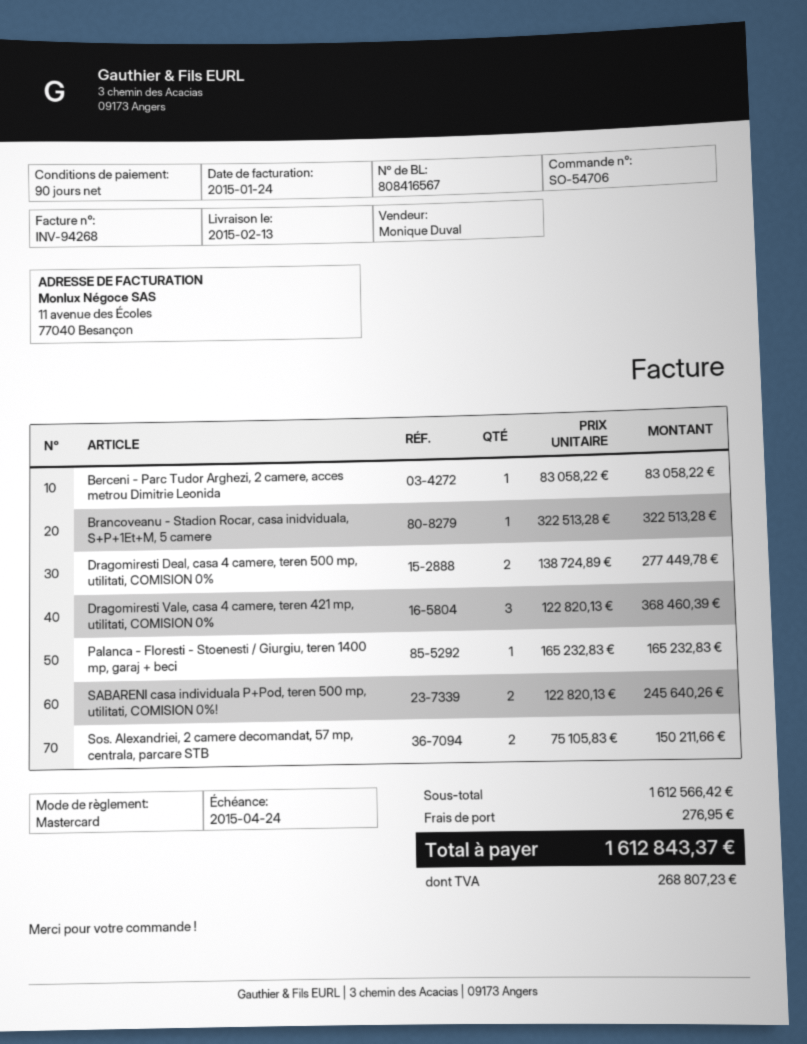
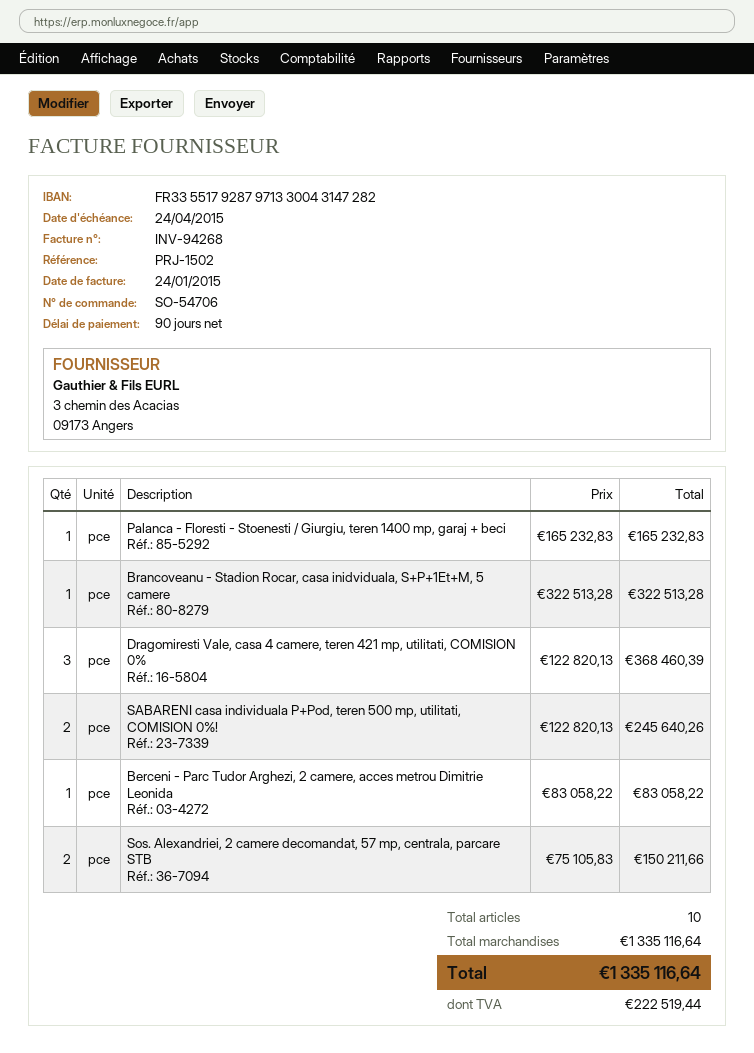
Dragomiresti Deal, casa 4 camere, teren 500 mp, utilitati, COMISION 0%: 2 x 138724.89 = 277449.78 -> none
subtotal: 1612566.42 -> 1335116.64
shipping: 276.95 -> none
tax: 268807.23 -> 222519.44
total: 1612843.37 -> 1335116.64

